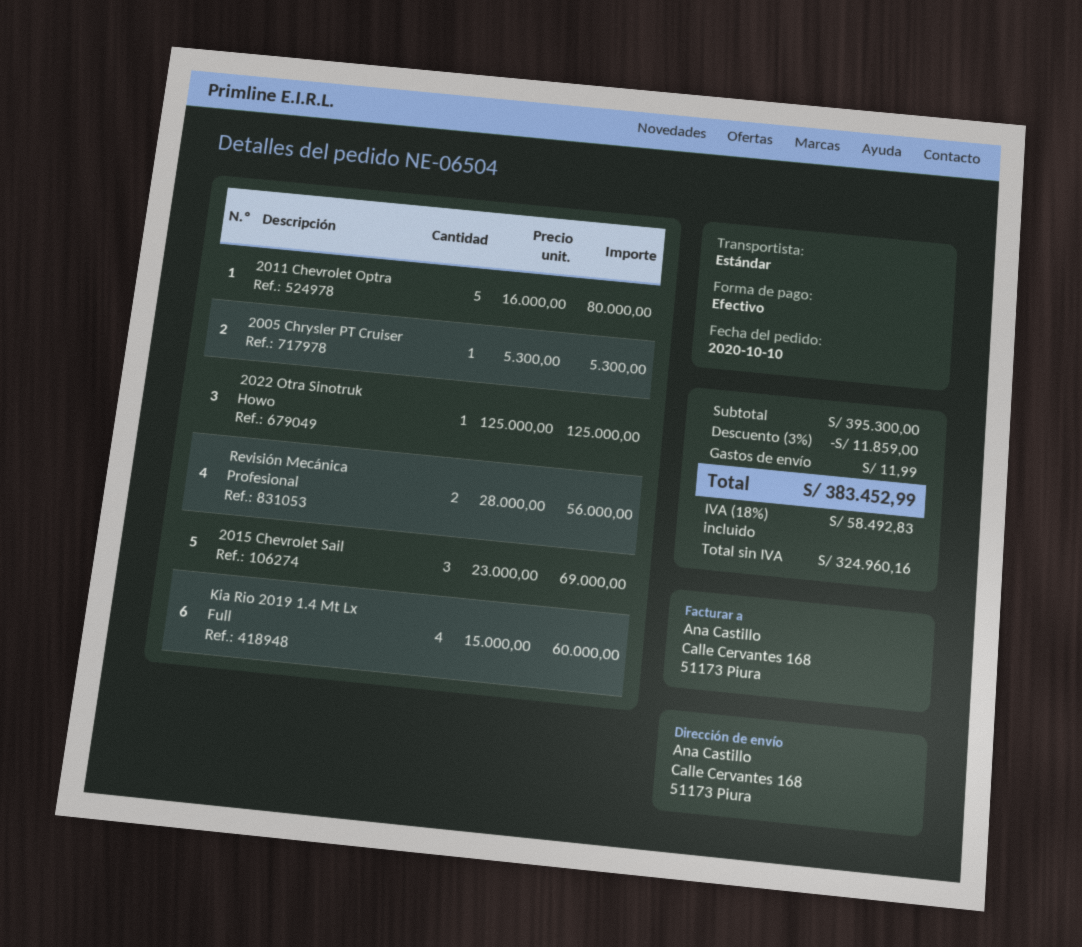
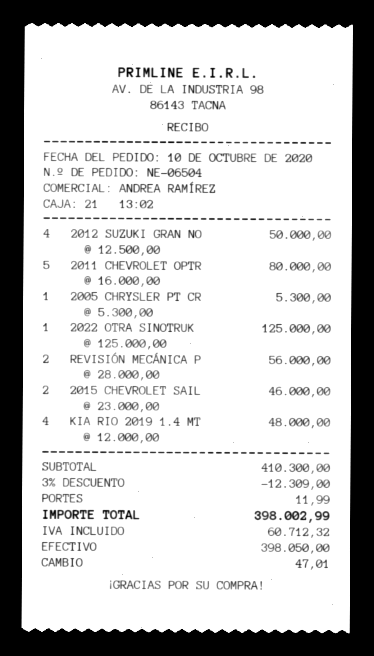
2015 Chevrolet Sail: 3 x 23000.00 = 69000.00 -> 2 x 23000.00 = 46000.00
Kia Rio 2019 1.4 Mt Lx Full: 4 x 15000.00 = 60000.00 -> 4 x 12000.00 = 48000.00
2012 SUZUKI GRAN NO: none -> 4 x 12500.00 = 50000.00
subtotal: 395300.00 -> 410300.00
discount: 3% = 11859.00 -> 3% = 12309.00
tax: 58492.83 -> 60712.32
total: 383452.99 -> 398002.99

